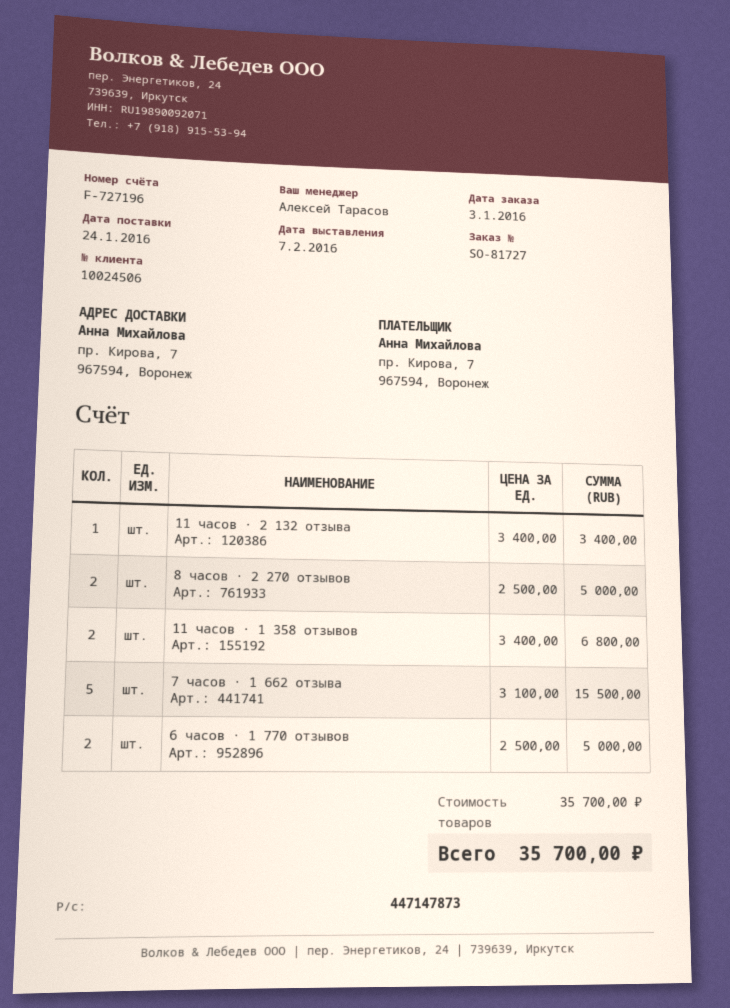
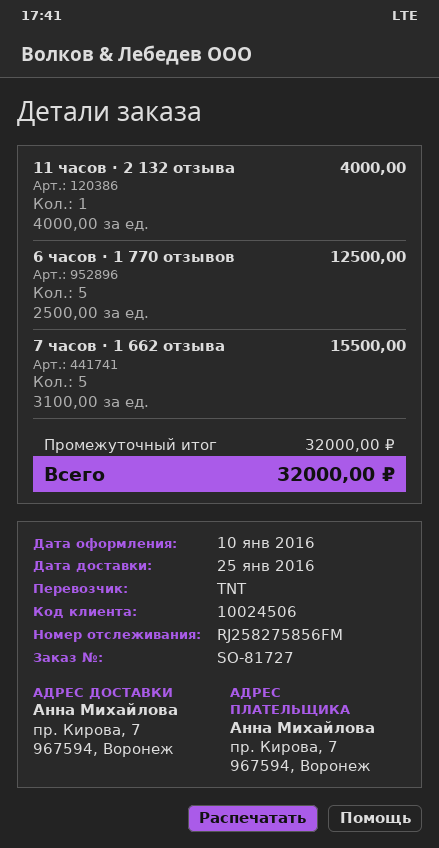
order date: 2016-01-03 -> 2016-01-10
delivery date: 2016-01-24 -> 2016-01-25
11 часов · 2 132 отзыва: 1 x 3400.00 = 3400.00 -> 1 x 4000.00 = 4000.00
8 часов · 2 270 отзывов: 2 x 2500.00 = 5000.00 -> none
11 часов · 1 358 отзывов: 2 x 3400.00 = 6800.00 -> none
6 часов · 1 770 отзывов: 2 x 2500.00 = 5000.00 -> 5 x 2500.00 = 12500.00
subtotal: 35700.00 -> 32000.00
total: 35700.00 -> 32000.00

